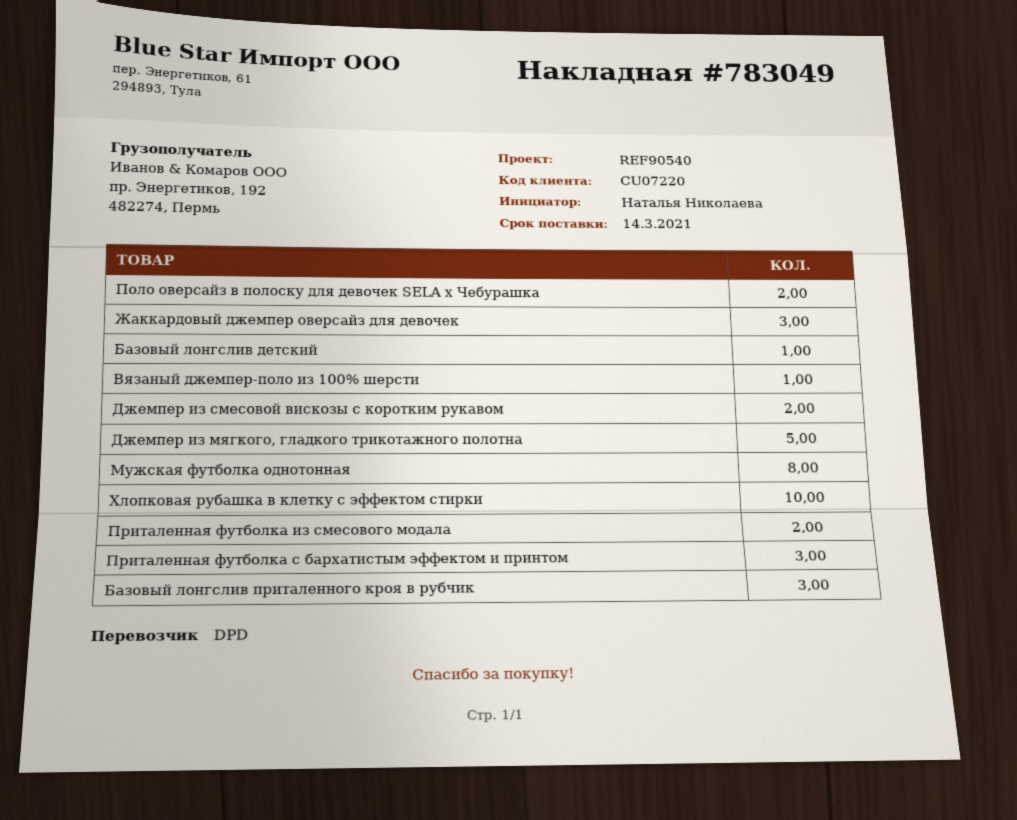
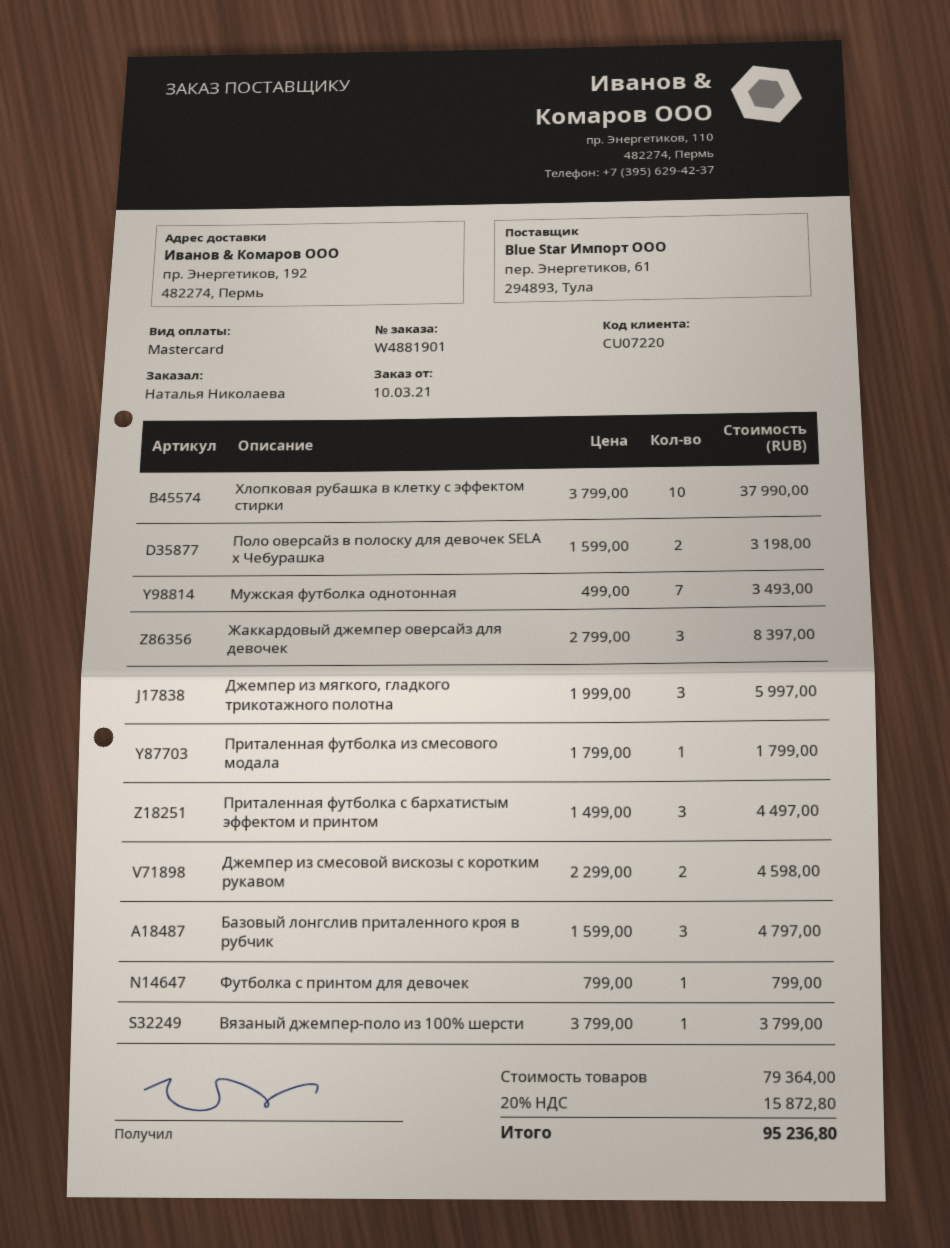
Базовый лонгслив детский: 1 -> none
Джемпер из мягкого, гладкого трикотажного полотна: 5 -> 3
Мужская футболка однотонная: 8 -> 7
Приталенная футболка из смесового модала: 2 -> 1
Футболка с принтом для девочек: none -> 1

